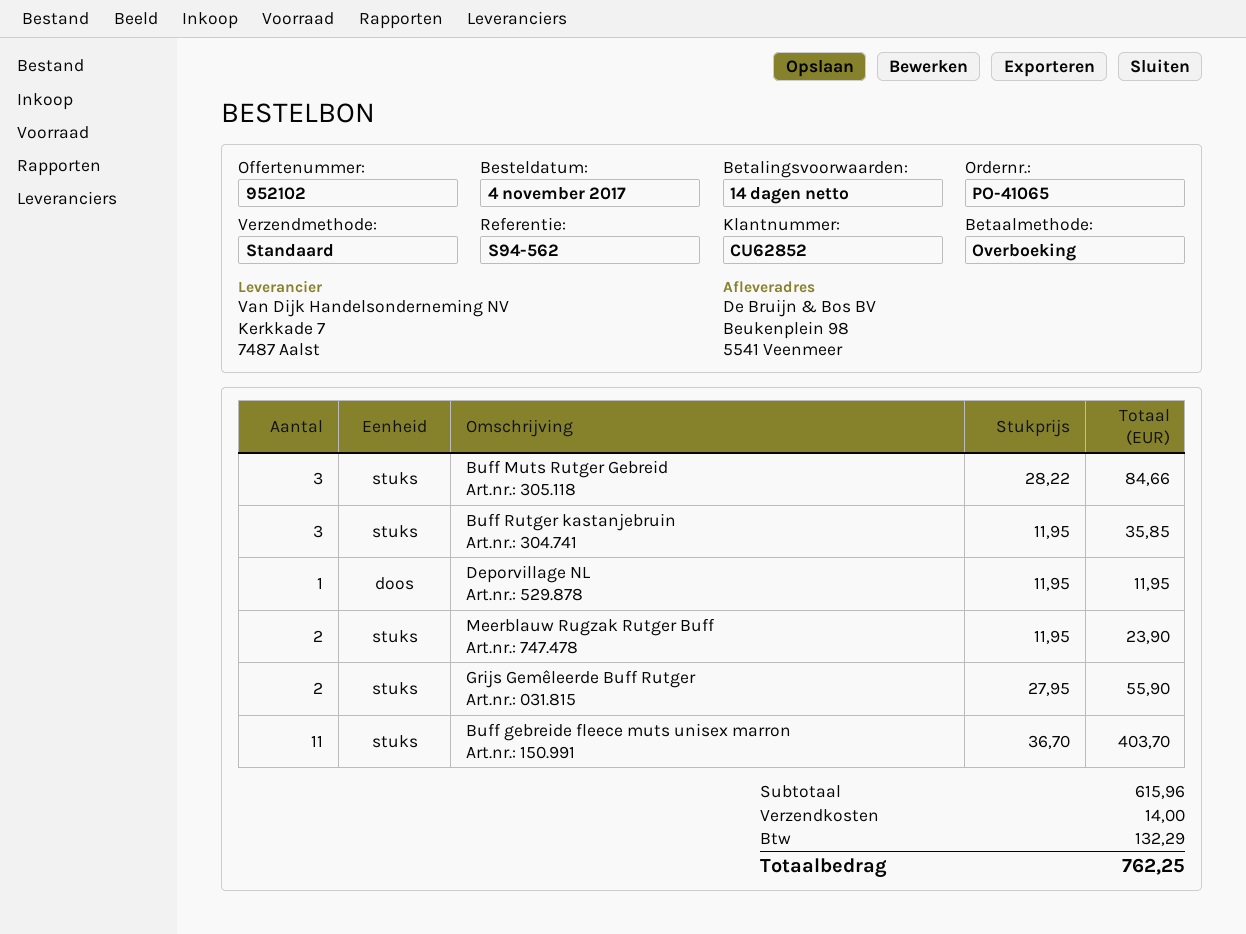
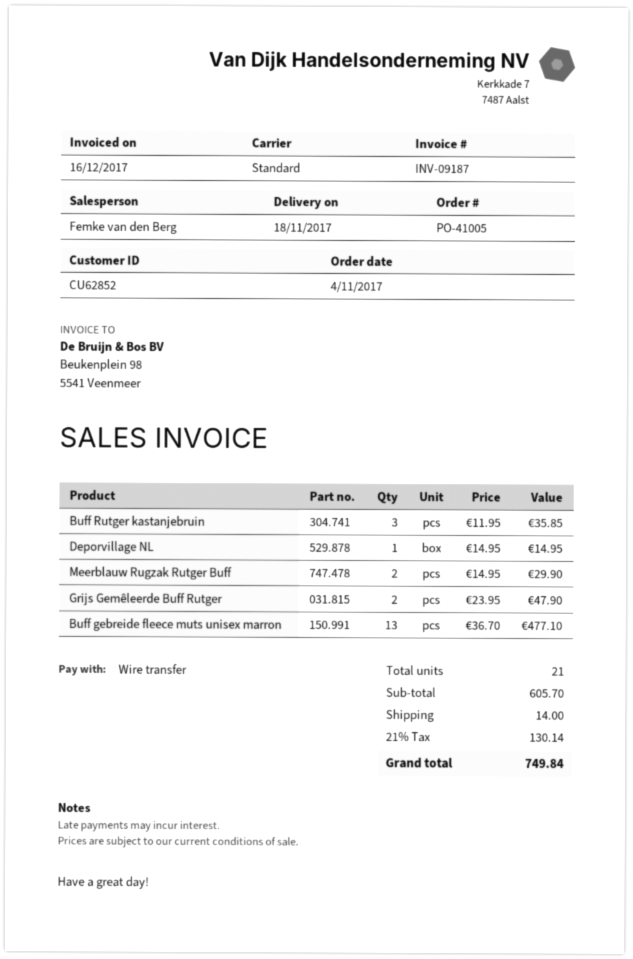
order number: PO-41065 -> PO-41005
Buff Muts Rutger Gebreid: 3 x 28.22 = 84.66 -> none
Deporvillage NL: 1 x 11.95 = 11.95 -> 1 x 14.95 = 14.95
Meerblauw Rugzak Rutger Buff: 2 x 11.95 = 23.90 -> 2 x 14.95 = 29.90
Grijs Gemêleerde Buff Rutger: 2 x 27.95 = 55.90 -> 2 x 23.95 = 47.90
Buff gebreide fleece muts unisex marron: 11 x 36.70 = 403.70 -> 13 x 36.70 = 477.10
subtotal: 615.96 -> 605.70
tax: 132.29 -> 130.14
total: 762.25 -> 749.84

